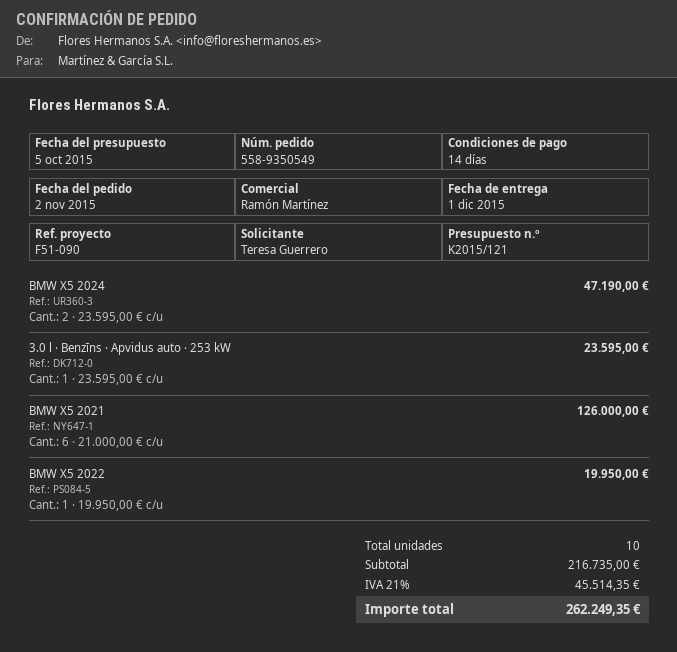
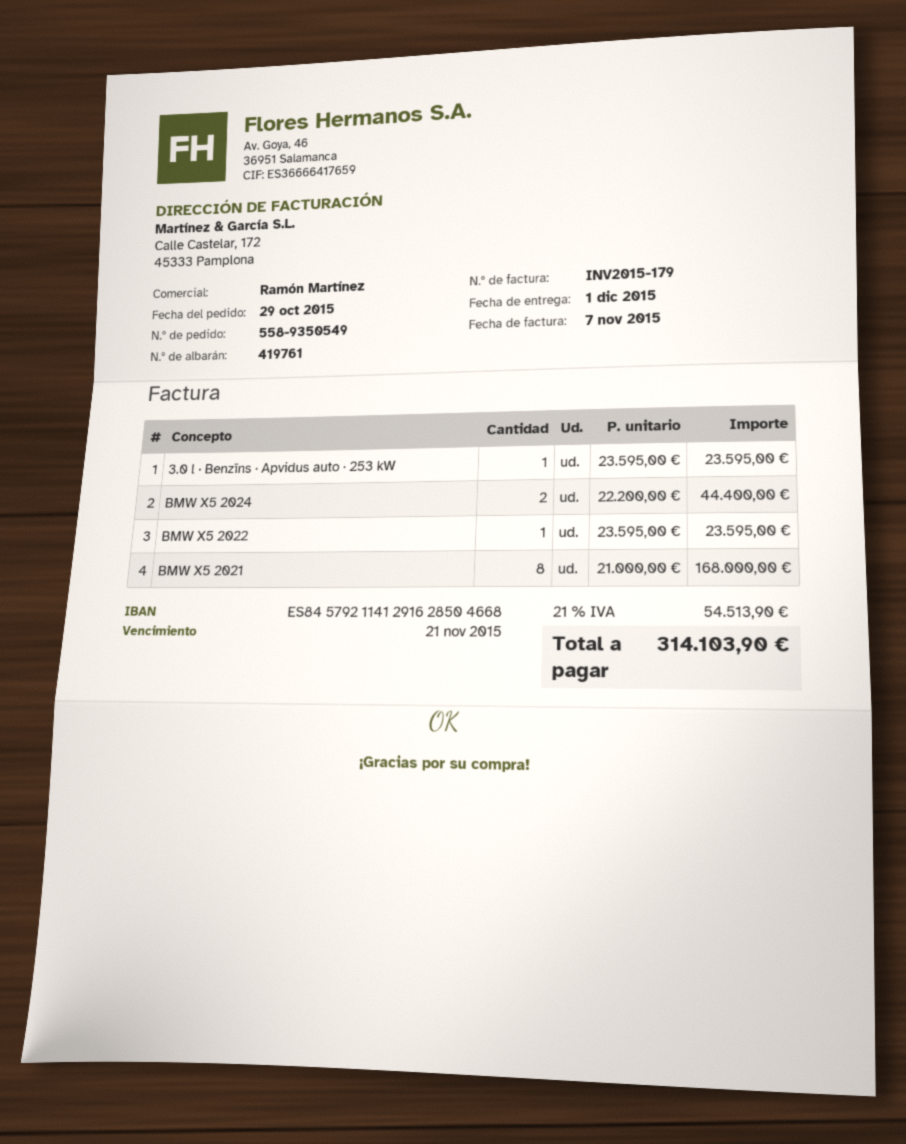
order date: 2015-11-02 -> 2015-10-29
BMW X5 2024: 2 x 23595.00 = 47190.00 -> 2 x 22200.00 = 44400.00
BMW X5 2021: 6 x 21000.00 = 126000.00 -> 8 x 21000.00 = 168000.00
BMW X5 2022: 1 x 19950.00 = 19950.00 -> 1 x 23595.00 = 23595.00
tax: 21% = 45514.35 -> 21% = 54513.90
total: 262249.35 -> 314103.90

